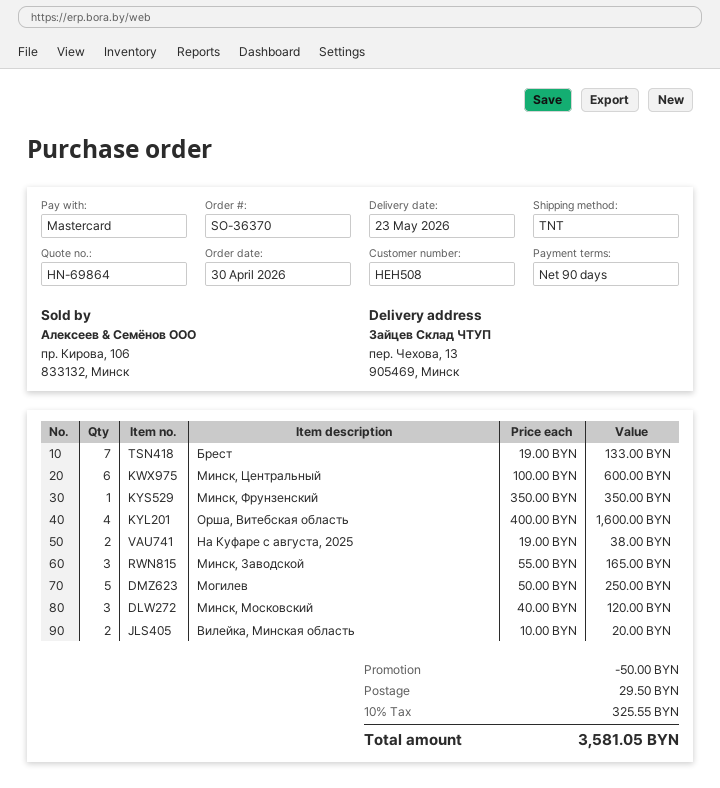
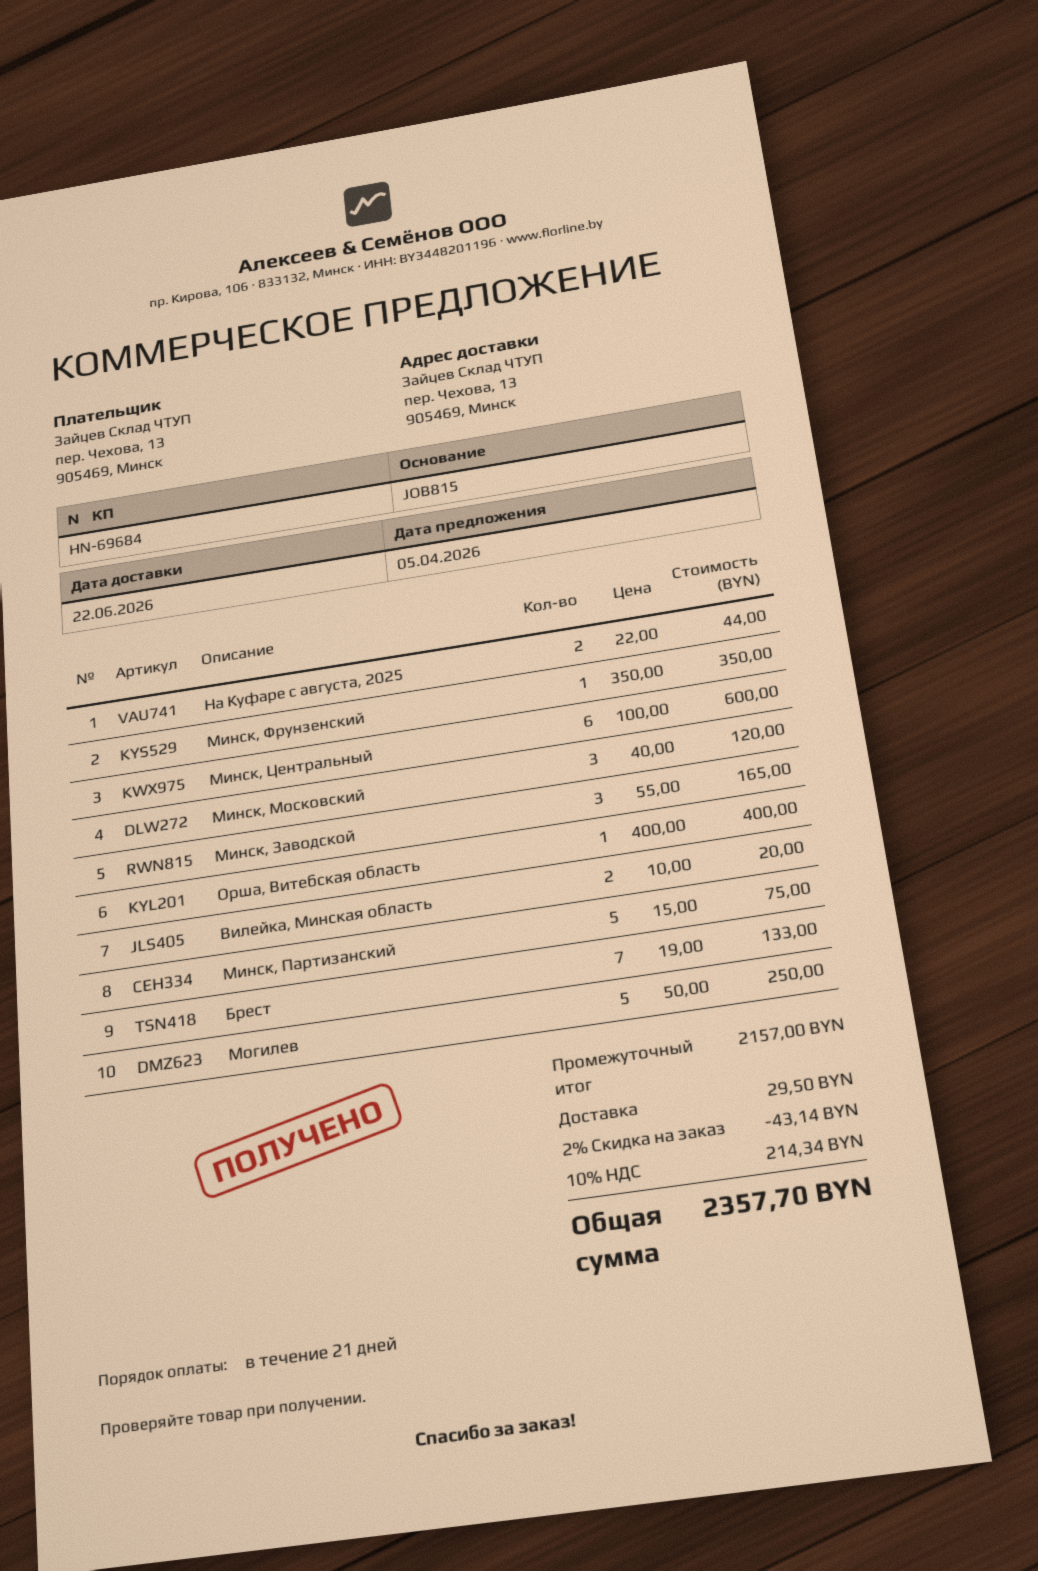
quote number: HN-69864 -> HN-69684
delivery date: 2026-05-23 -> 2026-06-22
payment terms: 90 days -> 21 days
Орша, Витебская область: 4 x 400.00 = 1600.00 -> 1 x 400.00 = 400.00
На Куфаре с августа, 2025: 2 x 19.00 = 38.00 -> 2 x 22.00 = 44.00
Минск, Партизанский: none -> 5 x 15.00 = 75.00
discount: 50.00 -> 43.14
tax: 10% = 325.55 -> 10% = 214.34
total: 3581.05 -> 2357.70

